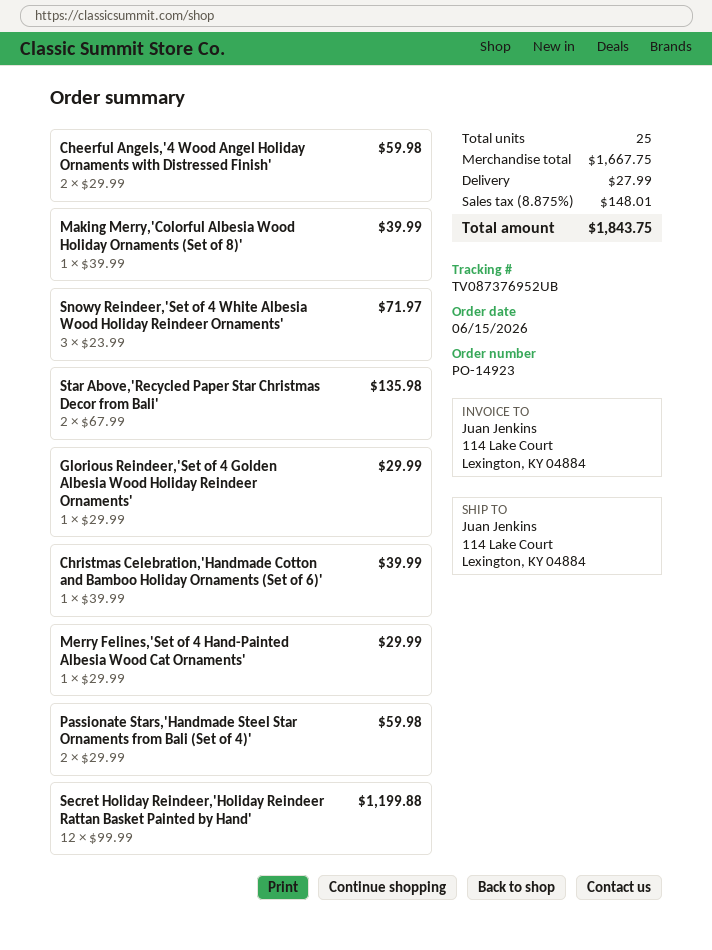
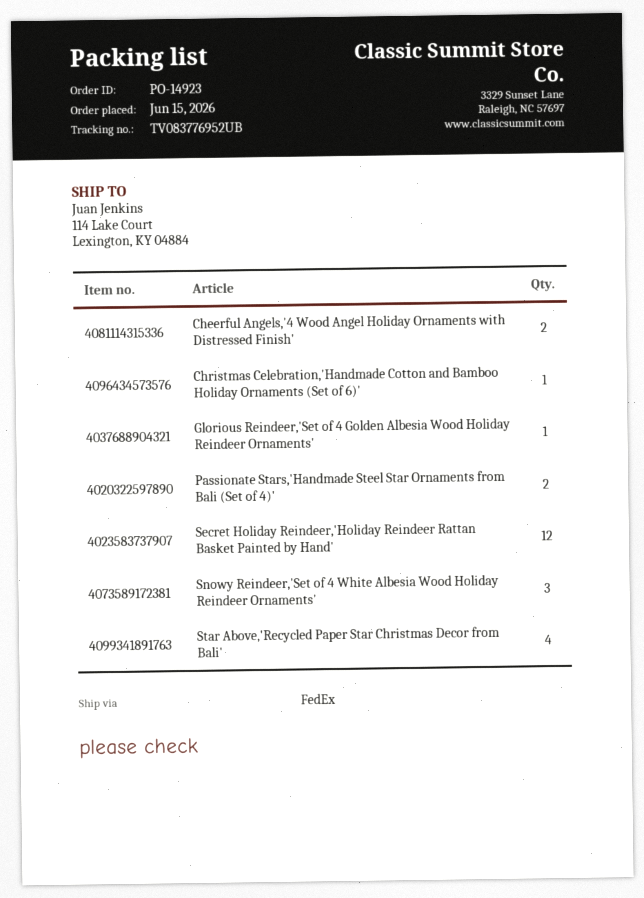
tracking number: TV087376952UB -> TV083776952UB
Making Merry,'Colorful Albesia Wood Holiday Ornaments (Set of 8)': 1 -> none
Star Above,'Recycled Paper Star Christmas Decor from Bali': 2 -> 4
Merry Felines,'Set of 4 Hand-Painted Albesia Wood Cat Ornaments': 1 -> none

